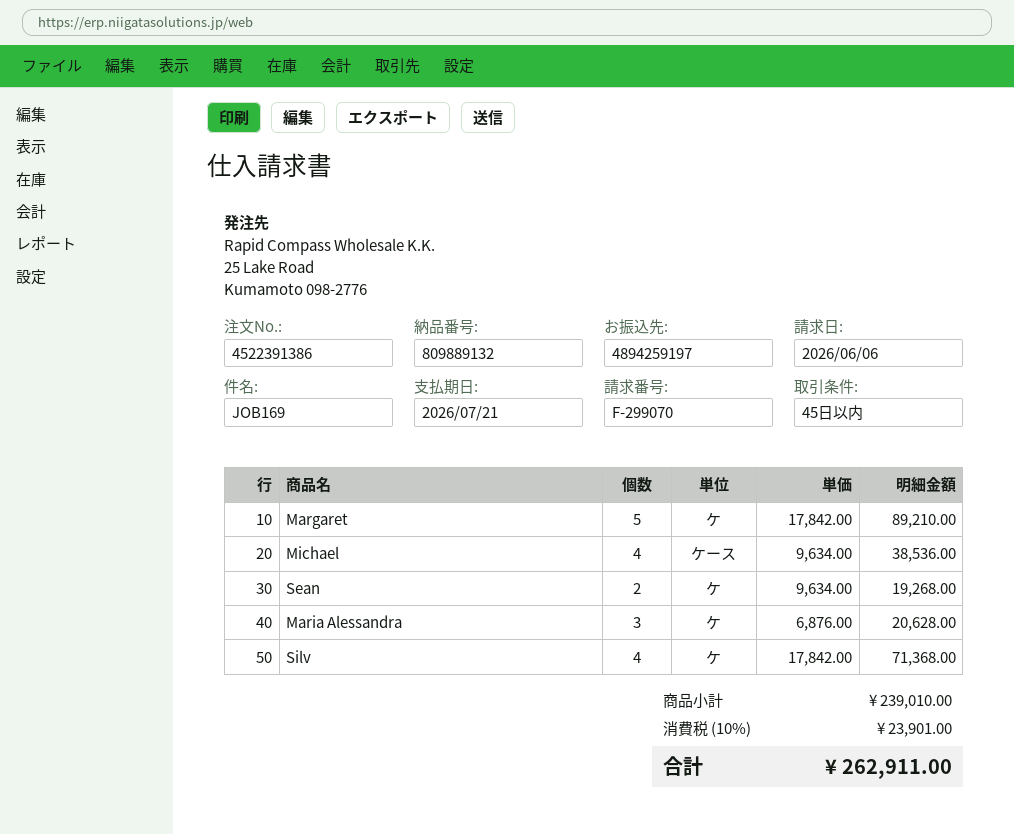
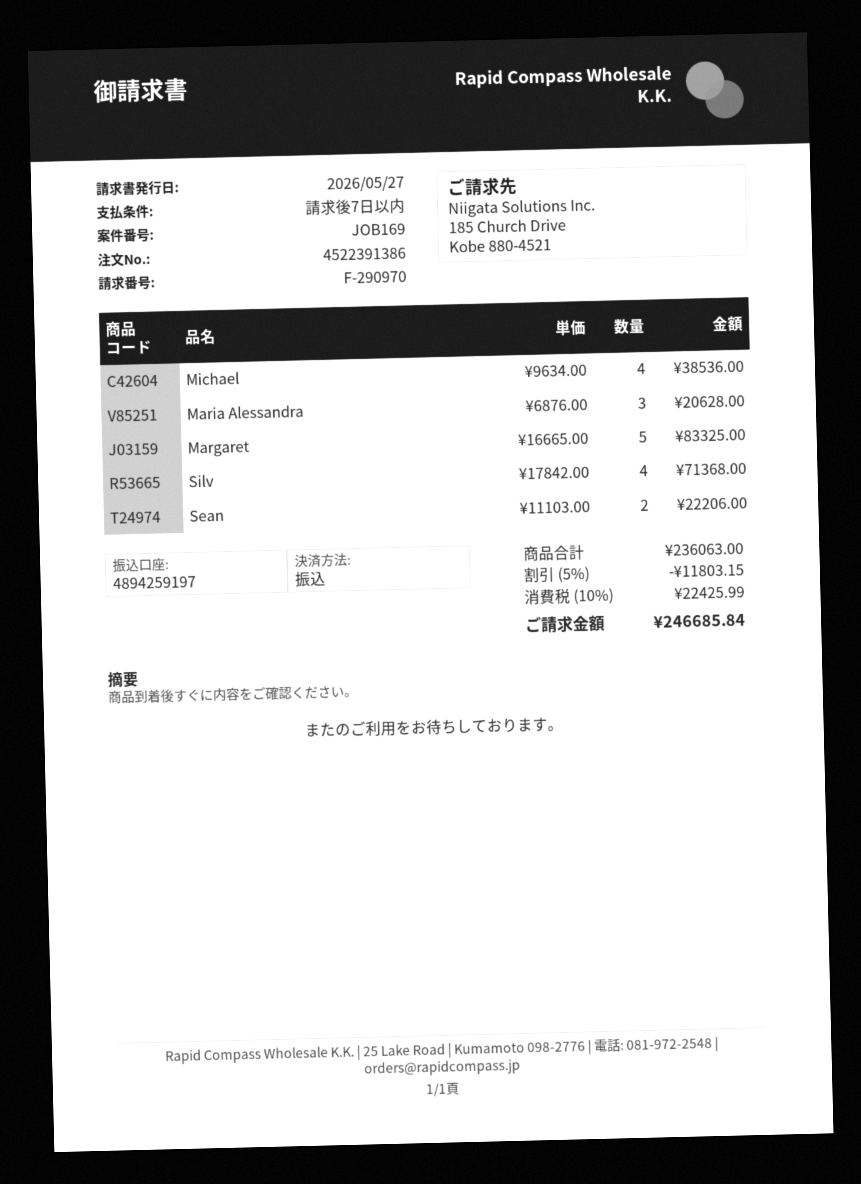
invoice number: F-299070 -> F-290970
invoice date: 2026-06-06 -> 2026-05-27
payment terms: 45 days -> 7 days
Margaret: 5 x 17842.00 = 89210.00 -> 5 x 16665.00 = 83325.00
Sean: 2 x 9634.00 = 19268.00 -> 2 x 11103.00 = 22206.00
subtotal: 239010.00 -> 236063.00
discount: none -> 5% = 11803.15
tax: 10% = 23901.00 -> 10% = 22425.99
total: 262911.00 -> 246685.84

